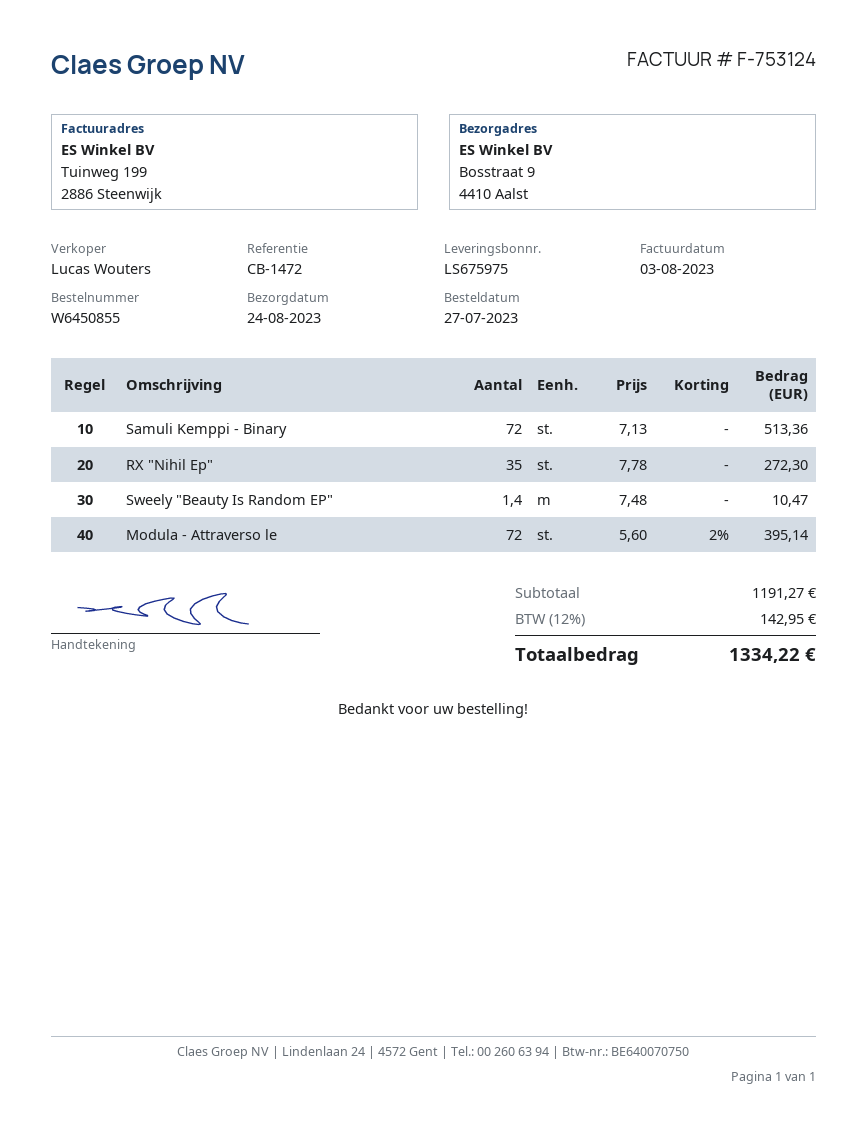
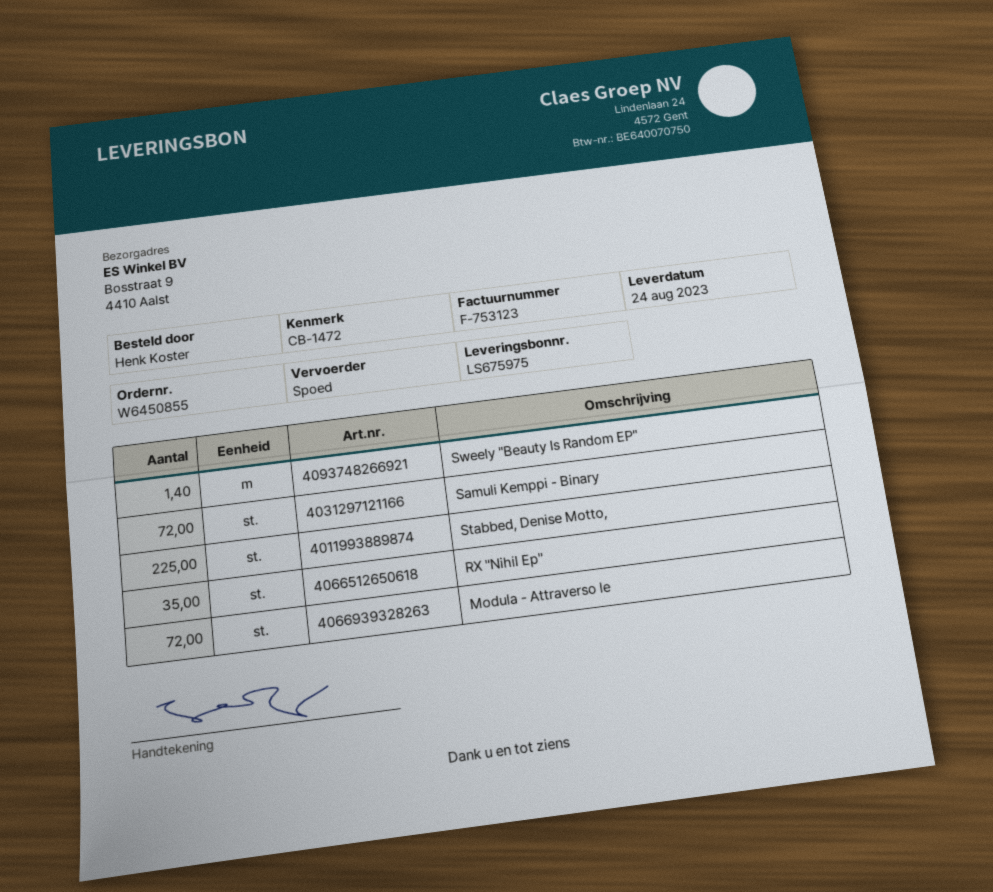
invoice number: F-753124 -> F-753123
Stabbed, Denise Motto,: none -> 225

